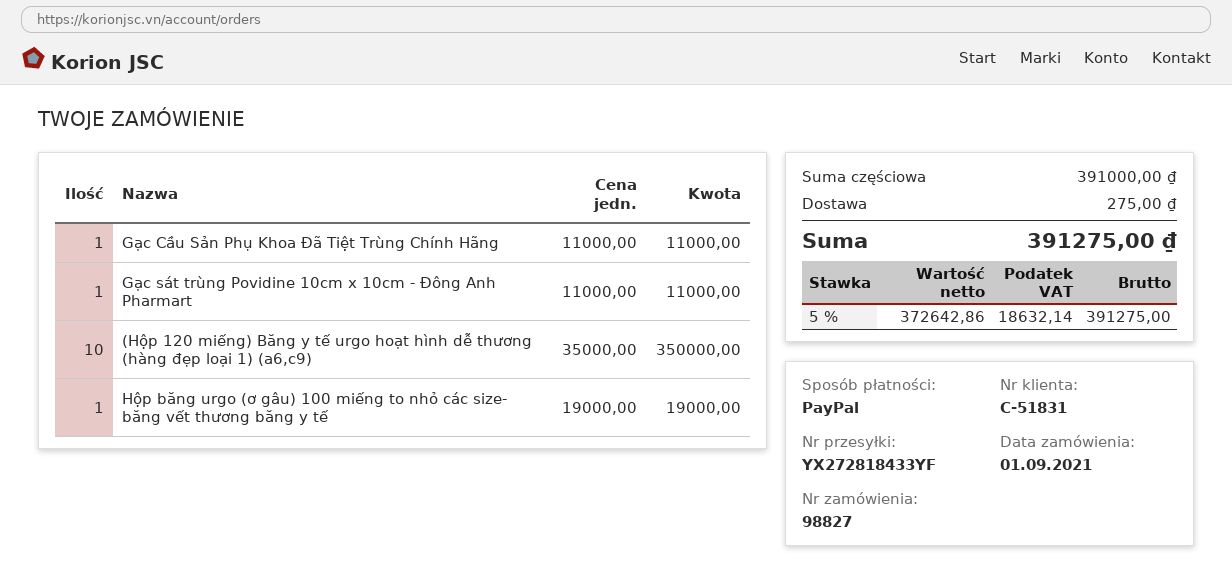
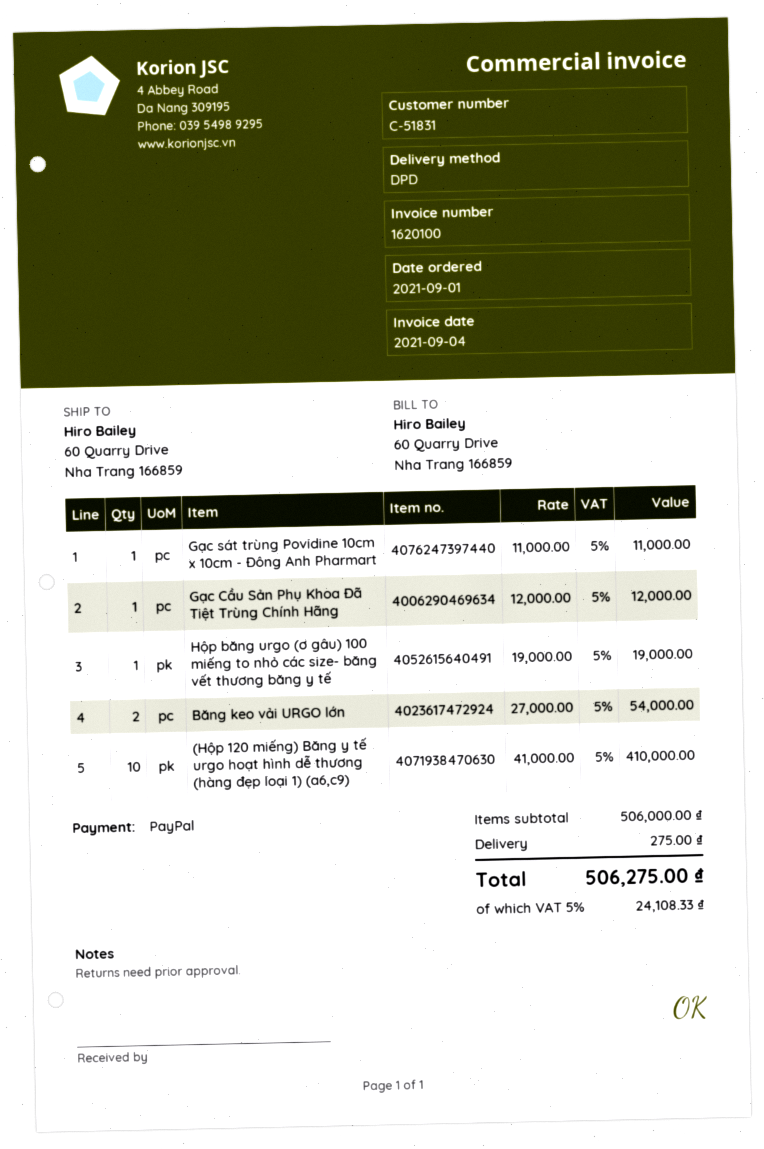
Gạc Cầu Sản Phụ Khoa Đã Tiệt Trùng Chính Hãng: 1 x 11000.00 = 11000.00 -> 1 x 12000.00 = 12000.00
(Hộp 120 miếng) Băng y tế urgo hoạt hình dễ thương (hàng đẹp loại 1) (a6,c9): 10 x 35000.00 = 350000.00 -> 10 x 41000.00 = 410000.00
Băng keo vải URGO lớn: none -> 2 x 27000.00 = 54000.00
subtotal: 391000.00 -> 506000.00
tax: 5% = 18632.14 -> 5% = 24108.33
total: 391275.00 -> 506275.00

